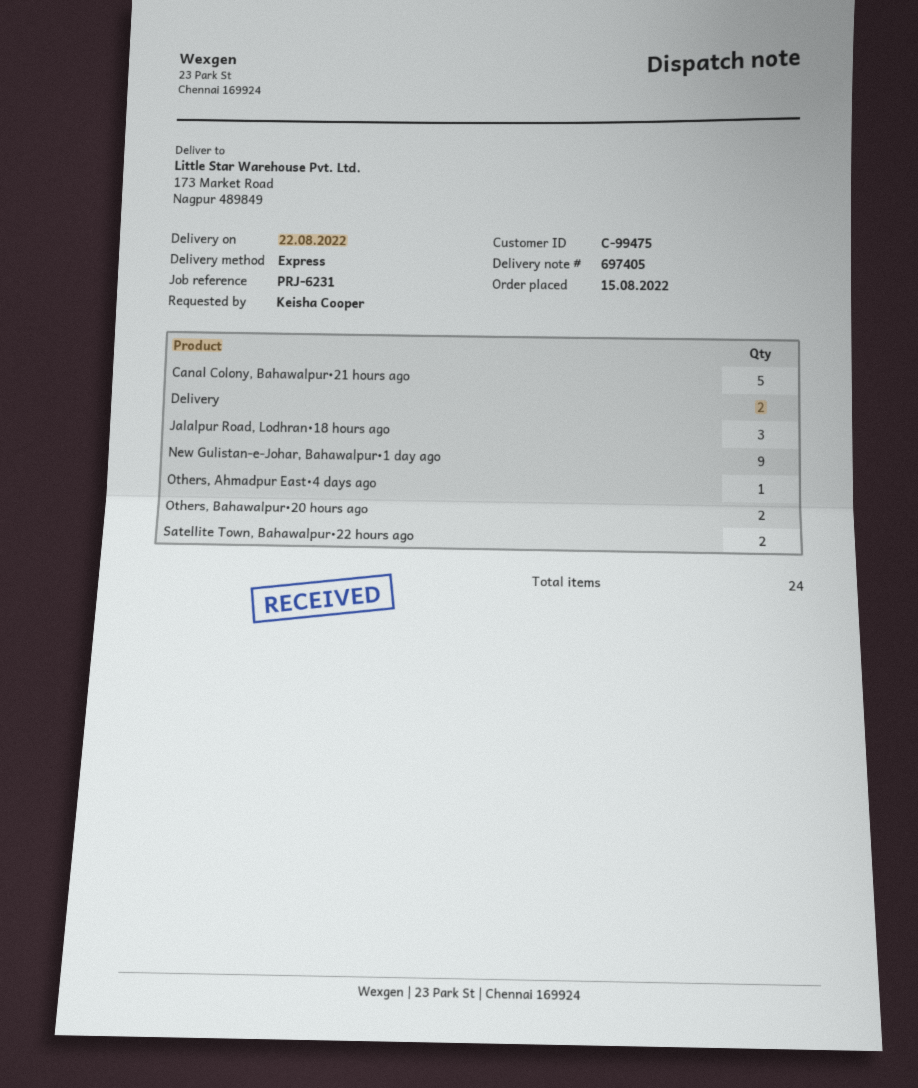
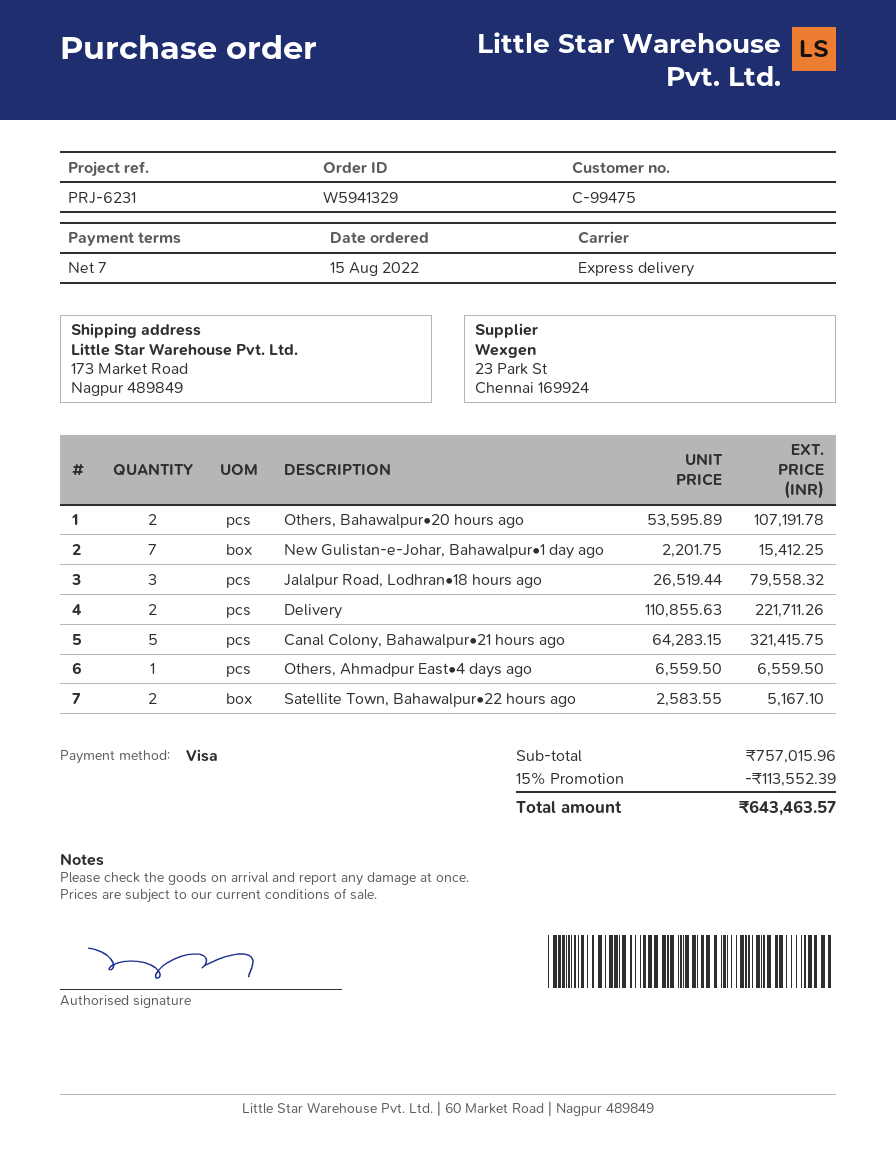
New Gulistan-e-Johar, Bahawalpur•1 day ago: 9 -> 7

